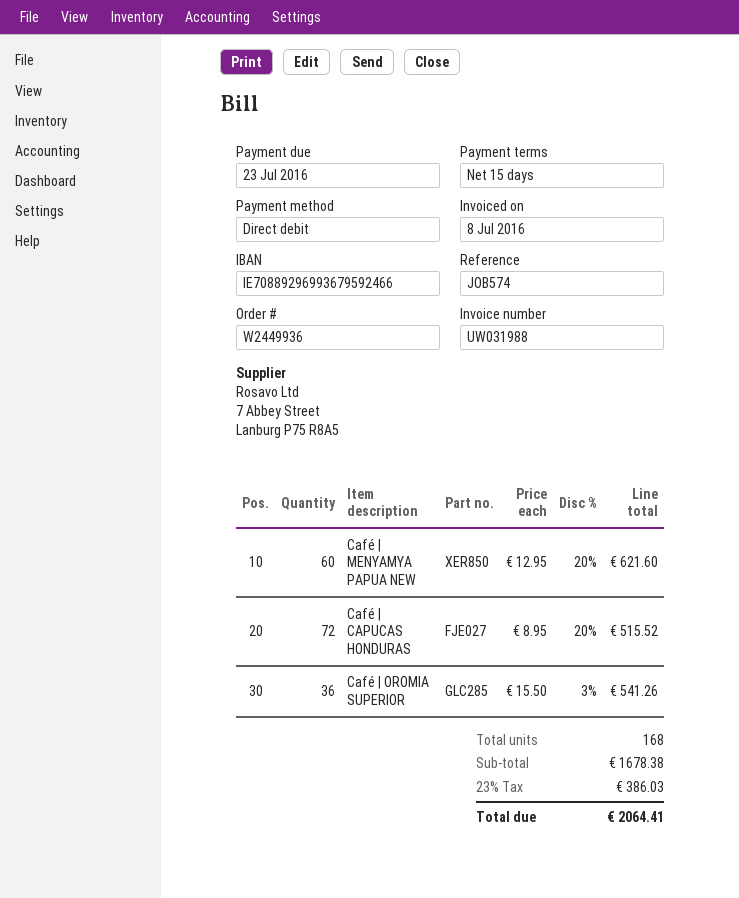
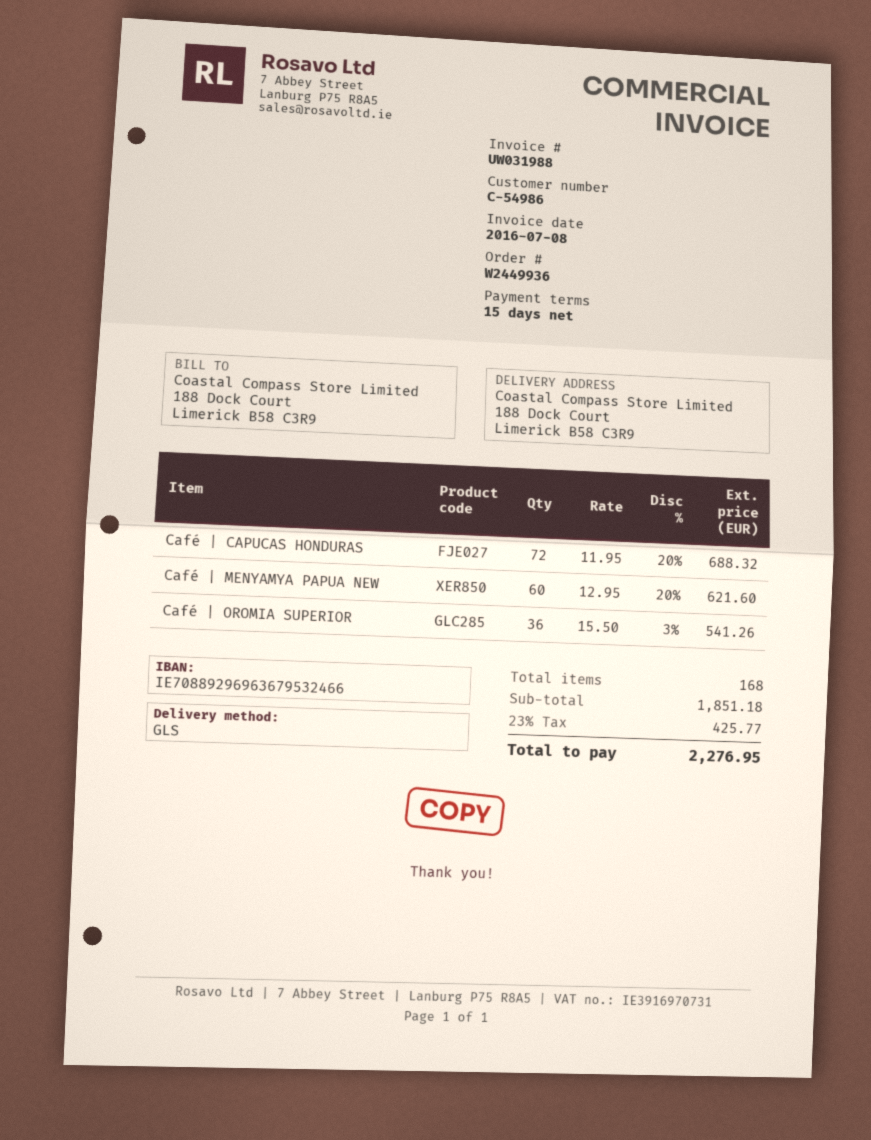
bank account: IE70889296993679592466 -> IE70889296963679532466
Café | CAPUCAS HONDURAS: 72 x 8.95 - 20% = 515.52 -> 72 x 11.95 - 20% = 688.32
subtotal: 1678.38 -> 1851.18
tax: 23% = 386.03 -> 23% = 425.77
total: 2064.41 -> 2276.95

